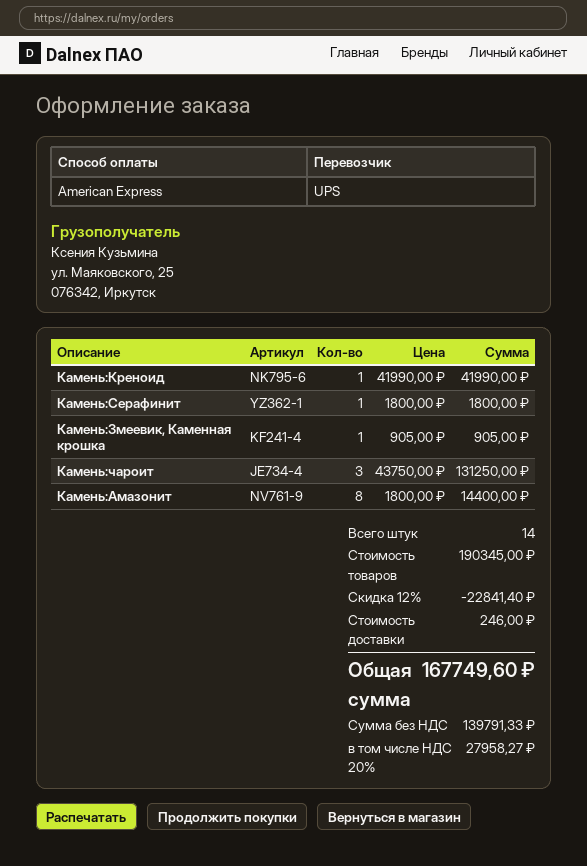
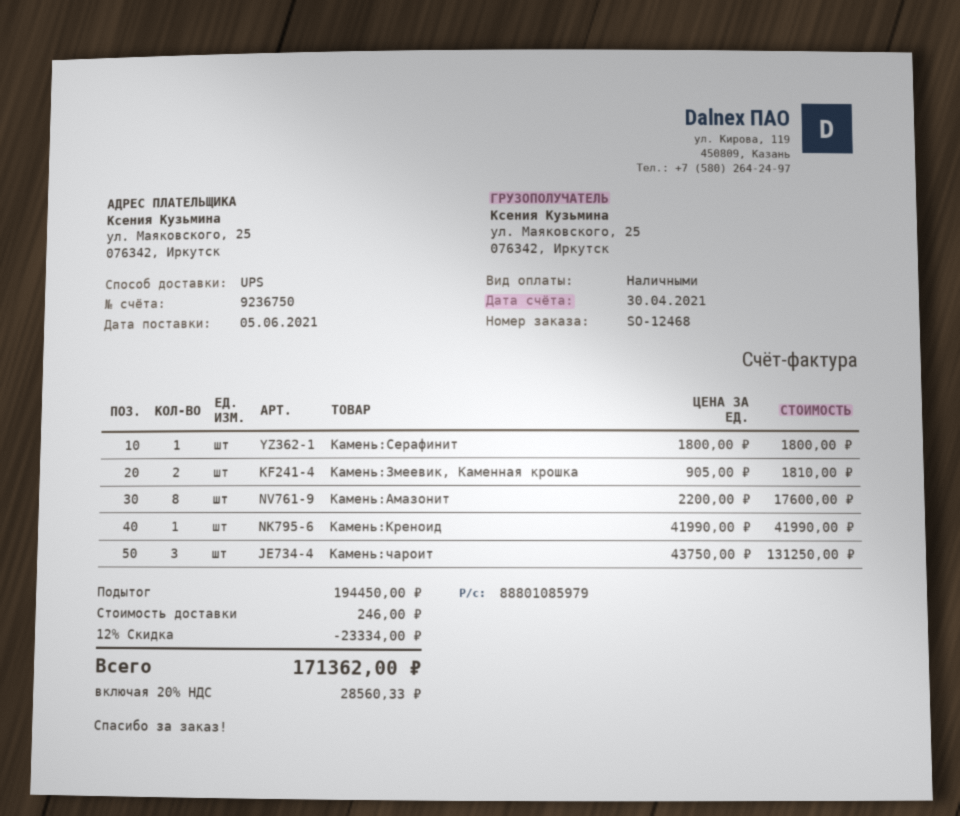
payment method: American Express -> cash
Камень:Змеевик, Каменная крошка: 1 x 905.00 = 905.00 -> 2 x 905.00 = 1810.00
Камень:Амазонит: 8 x 1800.00 = 14400.00 -> 8 x 2200.00 = 17600.00
subtotal: 190345.00 -> 194450.00
discount: 12% = 22841.40 -> 12% = 23334.00
tax: 20% = 27958.27 -> 20% = 28560.33
total: 167749.60 -> 171362.00

